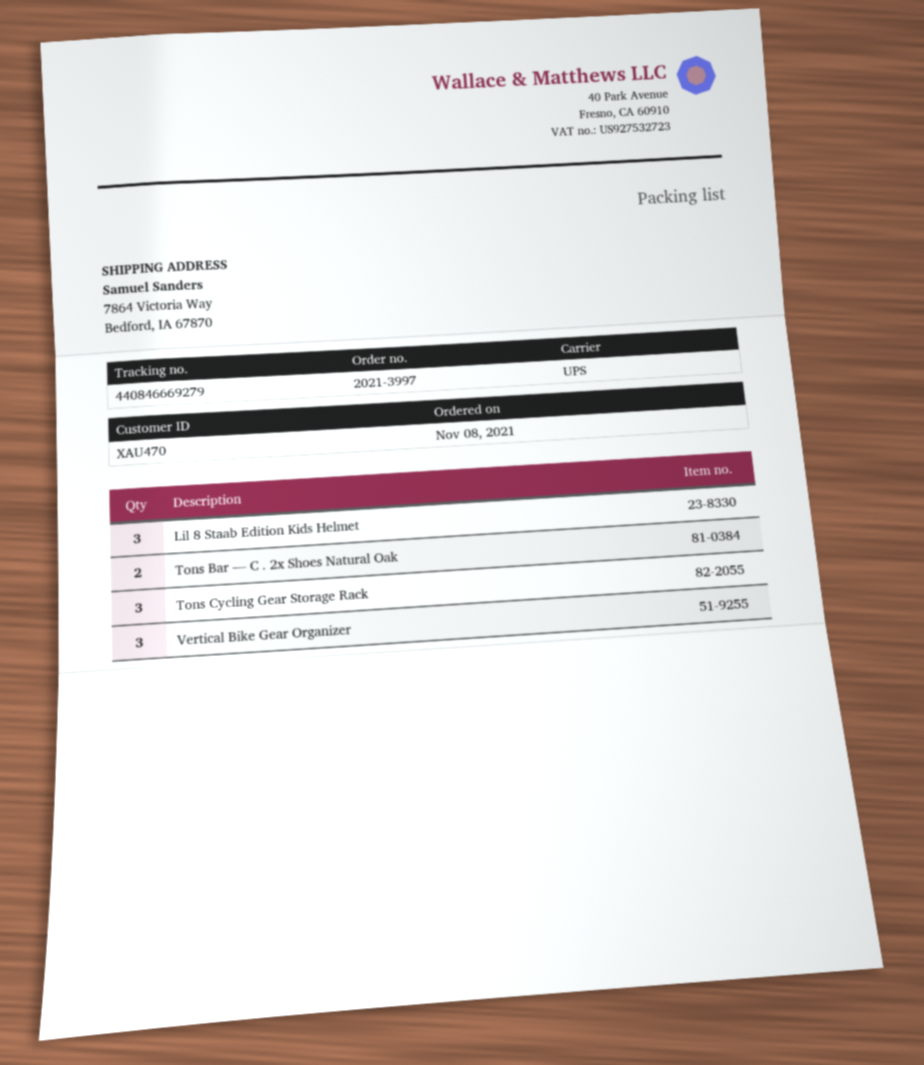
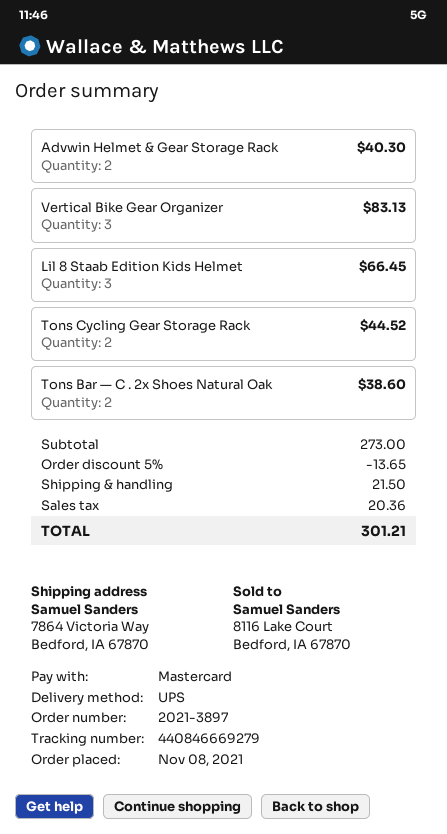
order number: 2021-3997 -> 2021-3897
Tons Cycling Gear Storage Rack: 3 -> 2
Advwin Helmet & Gear Storage Rack: none -> 2

